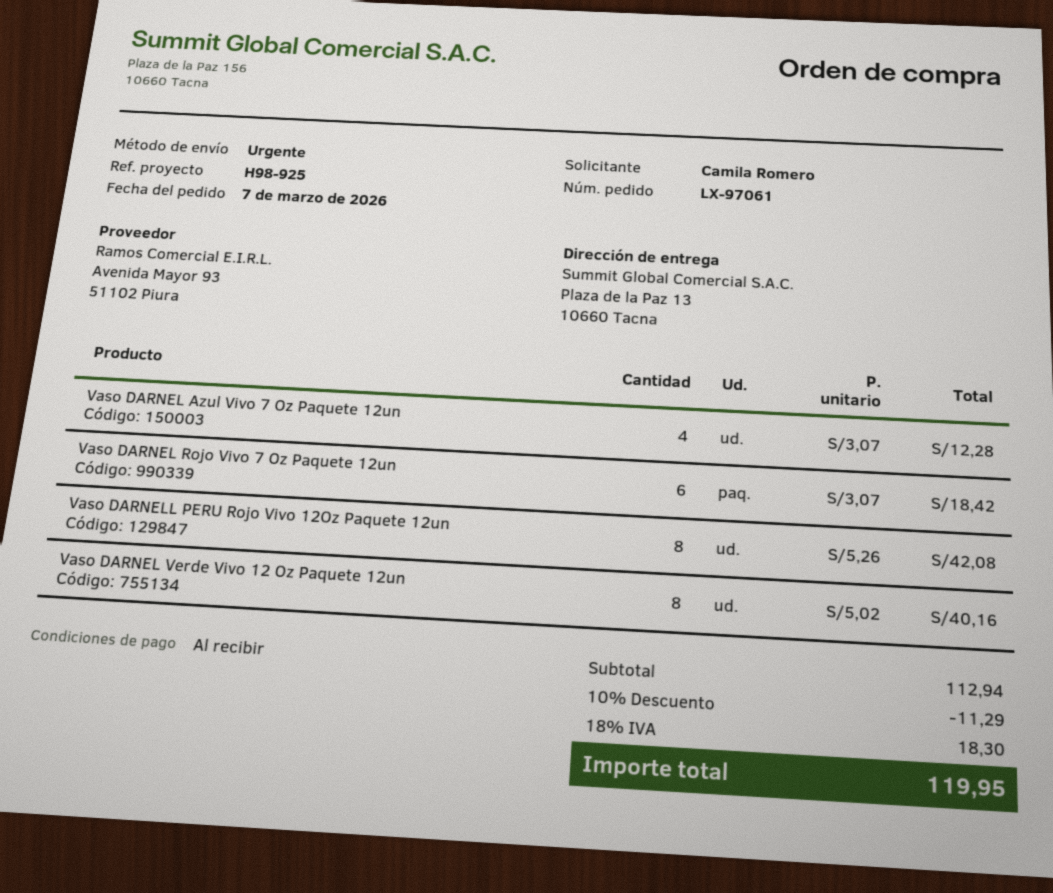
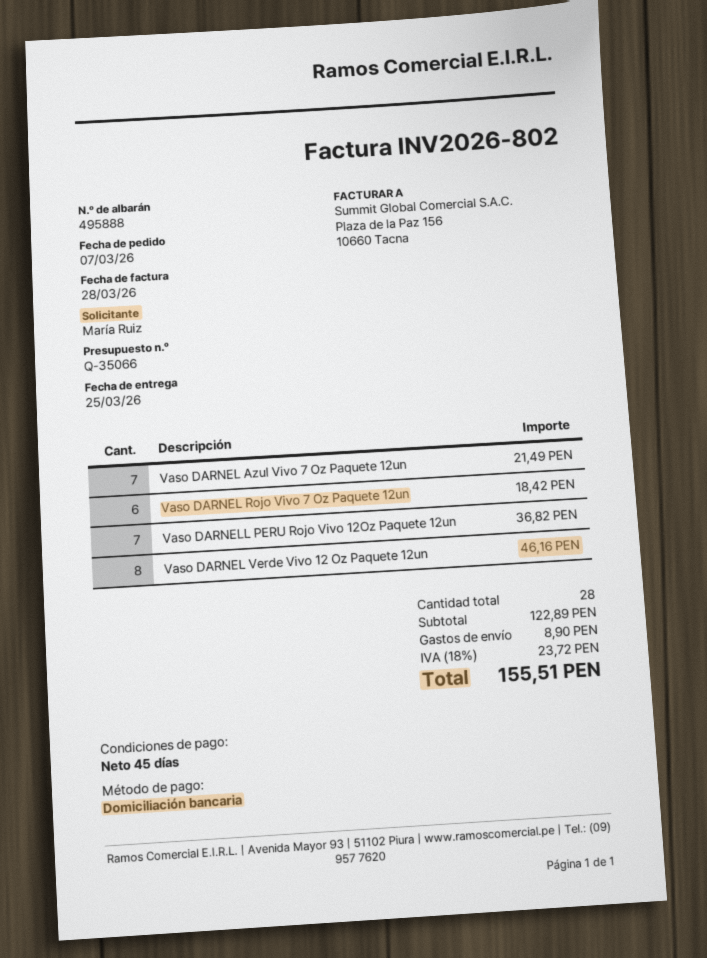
payment terms: on receipt -> 45 days
ordered by: Camila Romero -> María Ruiz
Vaso DARNEL Azul Vivo 7 Oz Paquete 12un: 4 for 12.28 -> 7 for 21.49
Vaso DARNELL PERU Rojo Vivo 12Oz Paquete 12un: 8 for 42.08 -> 7 for 36.82
Vaso DARNEL Verde Vivo 12 Oz Paquete 12un: 8 for 40.16 -> 8 for 46.16
subtotal: 112.94 -> 122.89
discount: 10% = 11.29 -> none
shipping: none -> 8.90
tax: 18% = 18.30 -> 18% = 23.72
total: 119.95 -> 155.51

